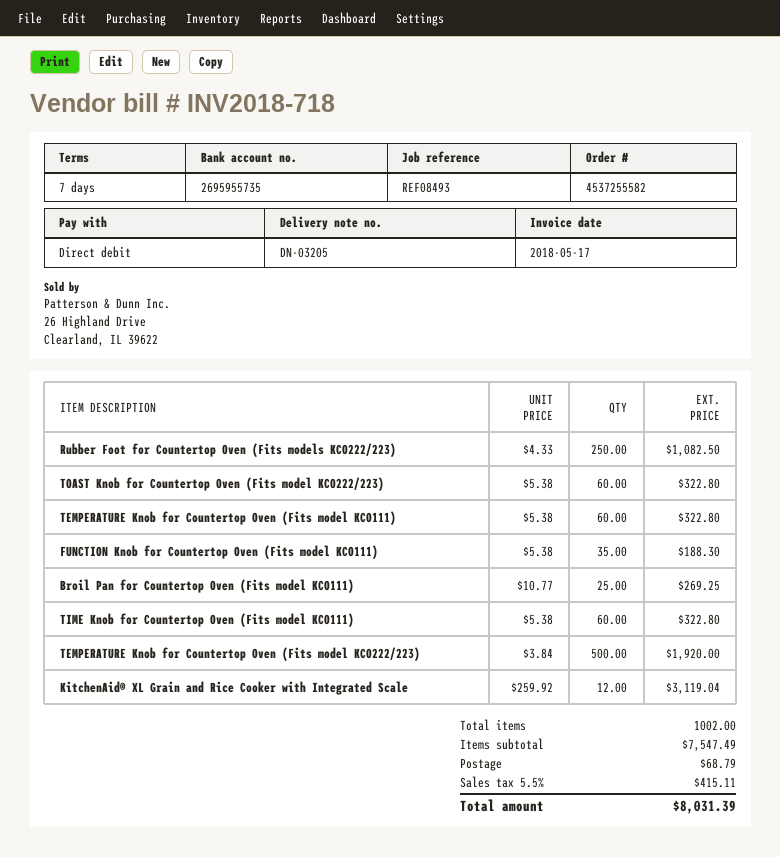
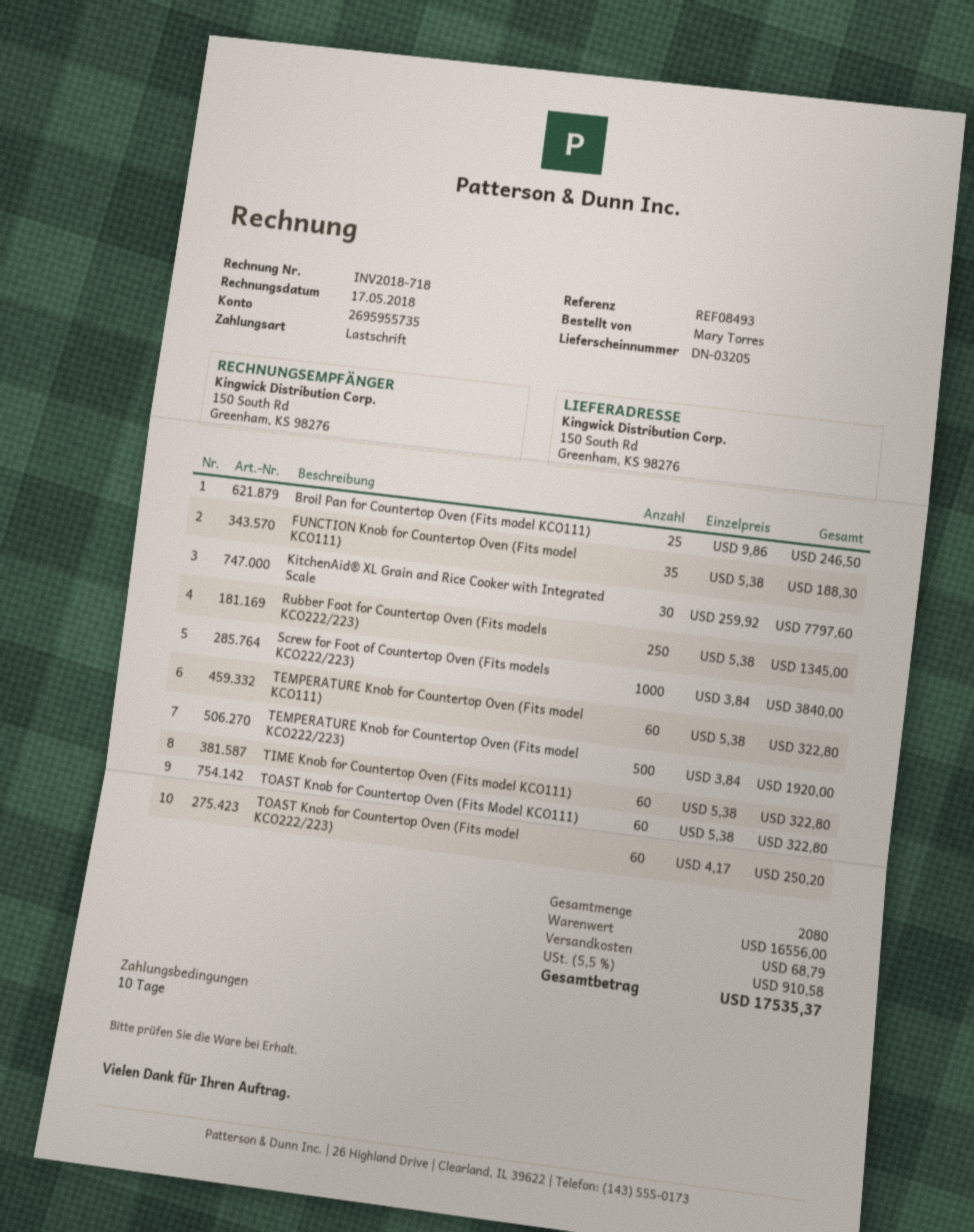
payment terms: 7 days -> 10 days
Rubber Foot for Countertop Oven (Fits models KCO222/223): 250 x 4.33 = 1082.50 -> 250 x 5.38 = 1345.00
TOAST Knob for Countertop Oven (Fits model KCO222/223): 60 x 5.38 = 322.80 -> 60 x 4.17 = 250.20
Broil Pan for Countertop Oven (Fits model KCO111): 25 x 10.77 = 269.25 -> 25 x 9.86 = 246.50
KitchenAid® XL Grain and Rice Cooker with Integrated Scale: 12 x 259.92 = 3119.04 -> 30 x 259.92 = 7797.60
Screw for Foot of Countertop Oven (Fits models KCO222/223): none -> 1000 x 3.84 = 3840.00
TOAST Knob for Countertop Oven (Fits Model KCO111): none -> 60 x 5.38 = 322.80
total quantity: 1002 -> 2080
subtotal: 7547.49 -> 16556.00
tax: 5.5% = 415.11 -> 5.5% = 910.58
total: 8031.39 -> 17535.37

